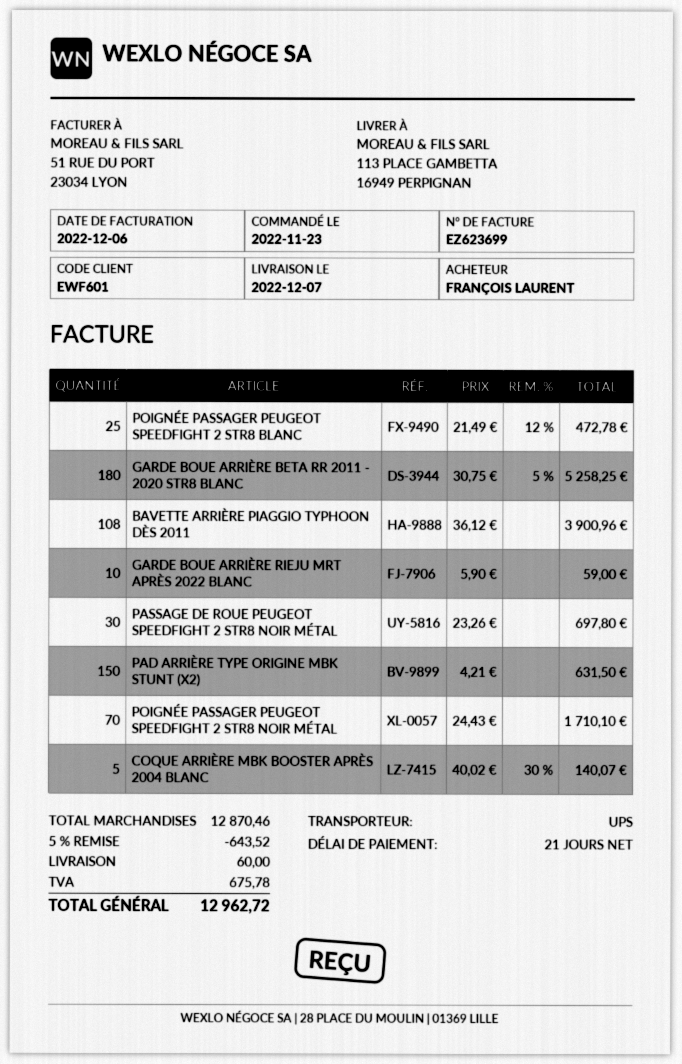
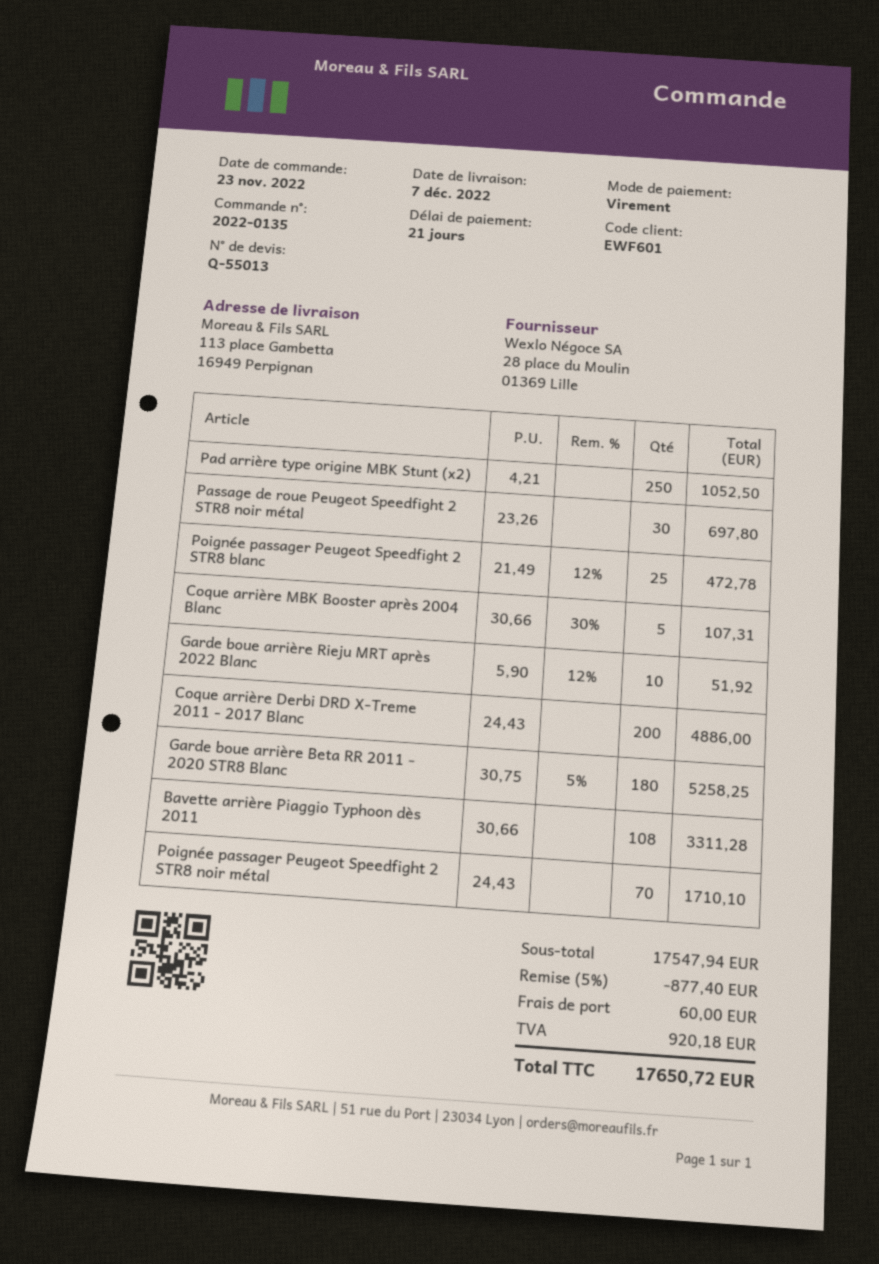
BAVETTE ARRIÈRE PIAGGIO TYPHOON DÈS 2011: 108 x 36.12 = 3900.96 -> 108 x 30.66 = 3311.28
GARDE BOUE ARRIÈRE RIEJU MRT APRÈS 2022 BLANC: 10 x 5.90 = 59.00 -> 10 x 5.90 - 12% = 51.92
PAD ARRIÈRE TYPE ORIGINE MBK STUNT (X2): 150 x 4.21 = 631.50 -> 250 x 4.21 = 1052.50
COQUE ARRIÈRE MBK BOOSTER APRÈS 2004 BLANC: 5 x 40.02 - 30% = 140.07 -> 5 x 30.66 - 30% = 107.31
Coque arrière Derbi DRD X-Treme 2011 - 2017 Blanc: none -> 200 x 24.43 = 4886.00
subtotal: 12870.46 -> 17547.94
discount: 5% = 643.52 -> 5% = 877.40
tax: 675.78 -> 920.18
total: 12962.72 -> 17650.72

